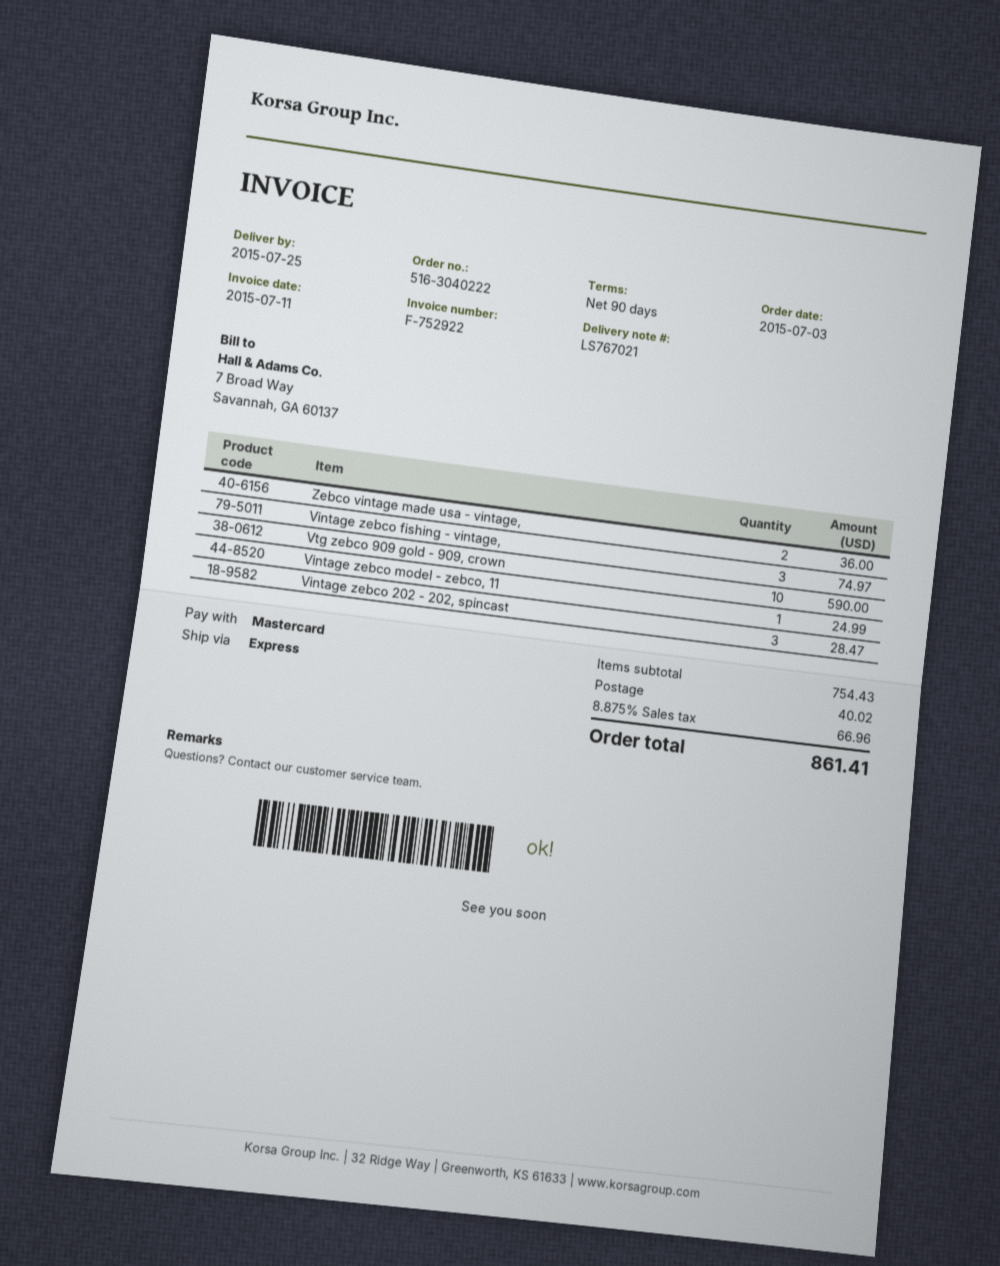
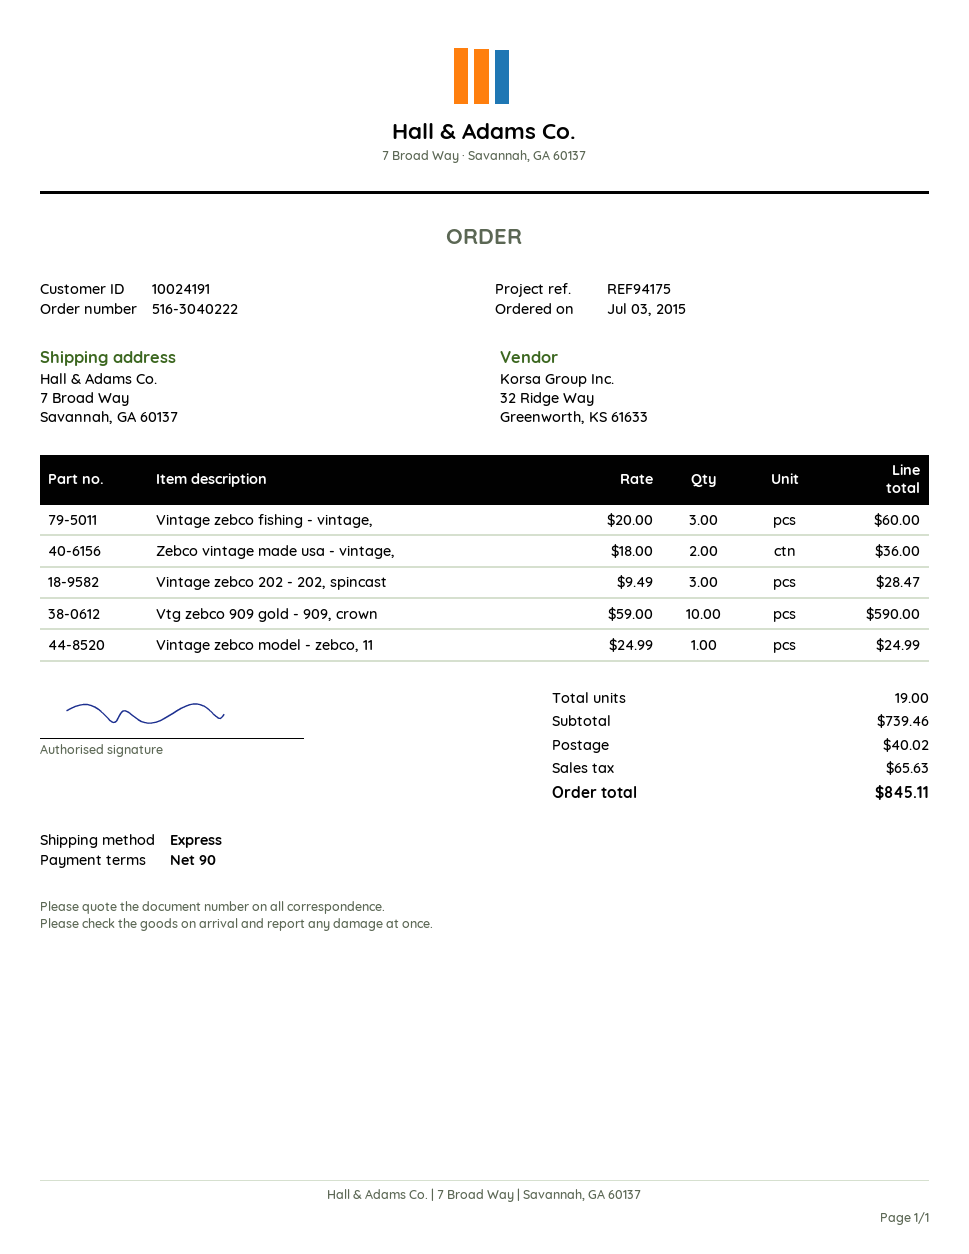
Vintage zebco fishing - vintage,: 3 for 74.97 -> 3 for 60.00
subtotal: 754.43 -> 739.46
tax: 66.96 -> 65.63
total: 861.41 -> 845.11

